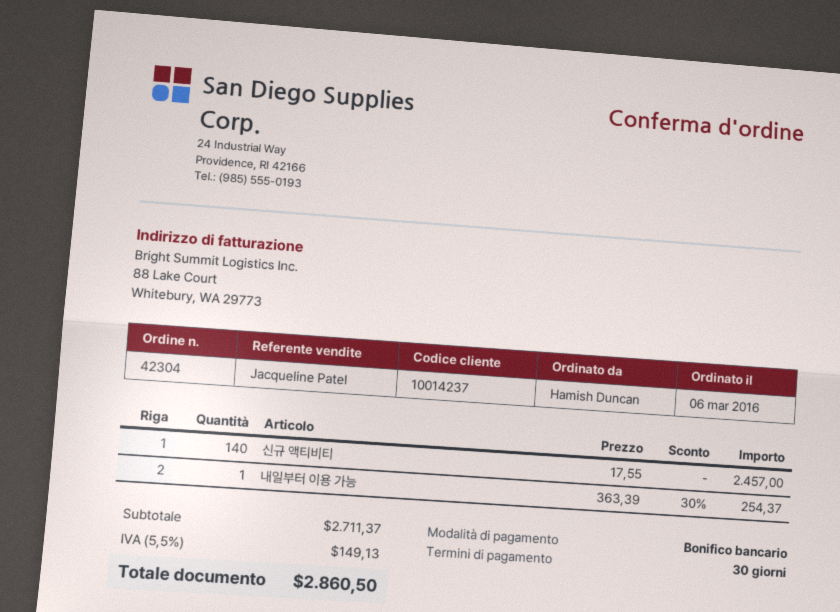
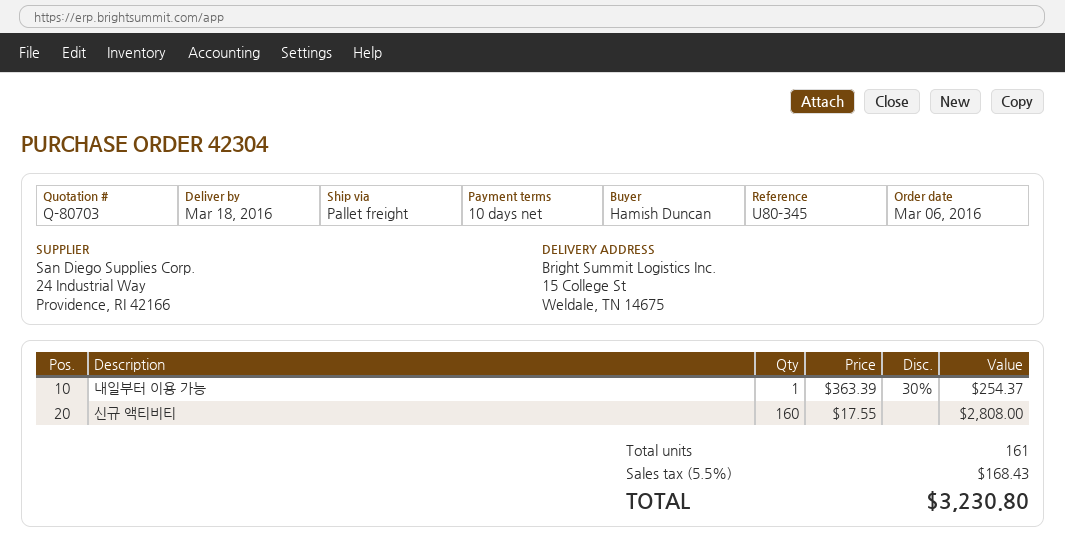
payment terms: 30 days -> 10 days
신규 액티비티: 140 x 17.55 = 2457.00 -> 160 x 17.55 = 2808.00
tax: 5.5% = 149.13 -> 5.5% = 168.43
total: 2860.50 -> 3230.80

